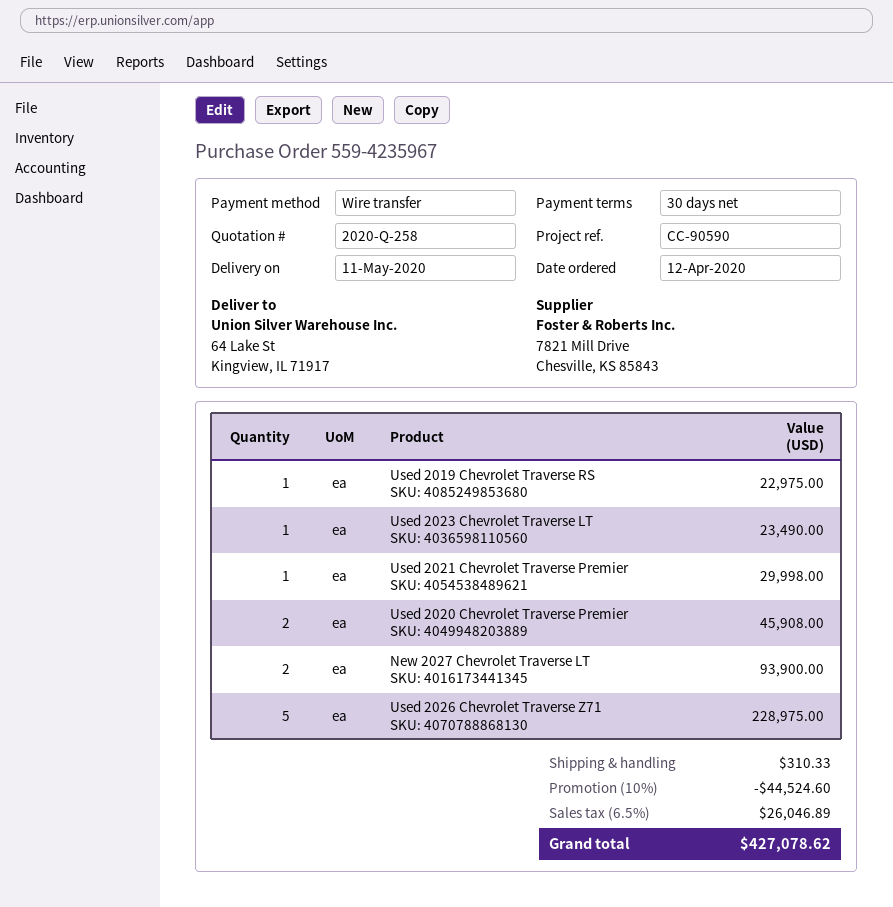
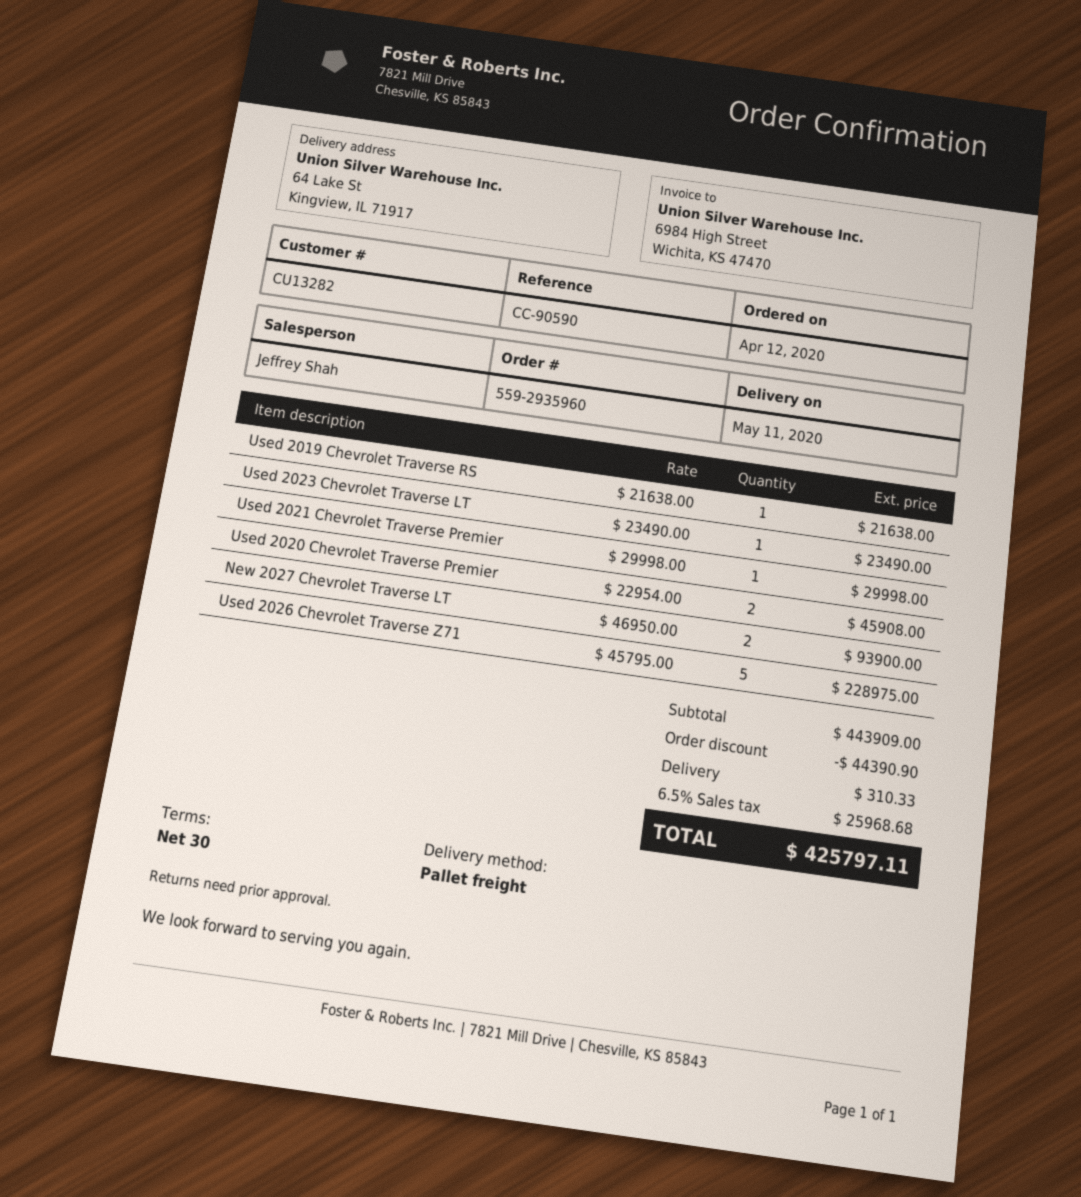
order number: 559-4235967 -> 559-2935960
Used 2019 Chevrolet Traverse RS: 1 for 22975.00 -> 1 for 21638.00
discount: 44524.60 -> 44390.90
tax: 6.5% = 26046.89 -> 6.5% = 25968.68
total: 427078.62 -> 425797.11

